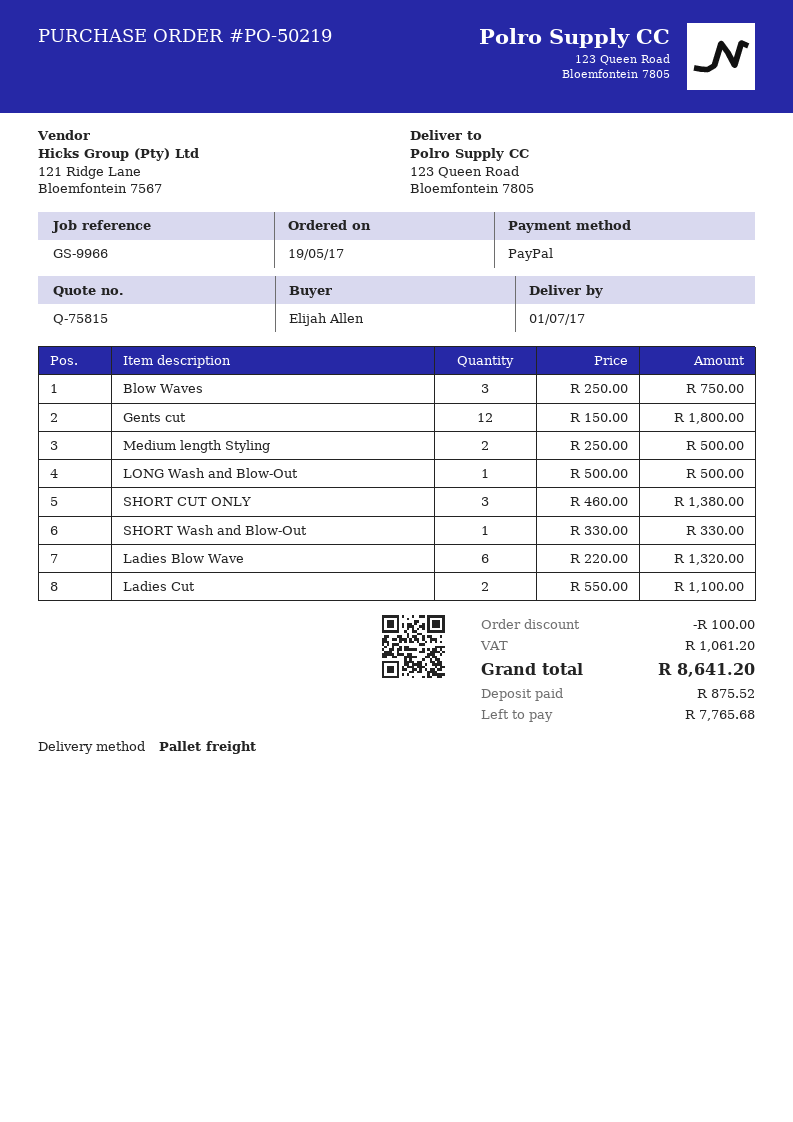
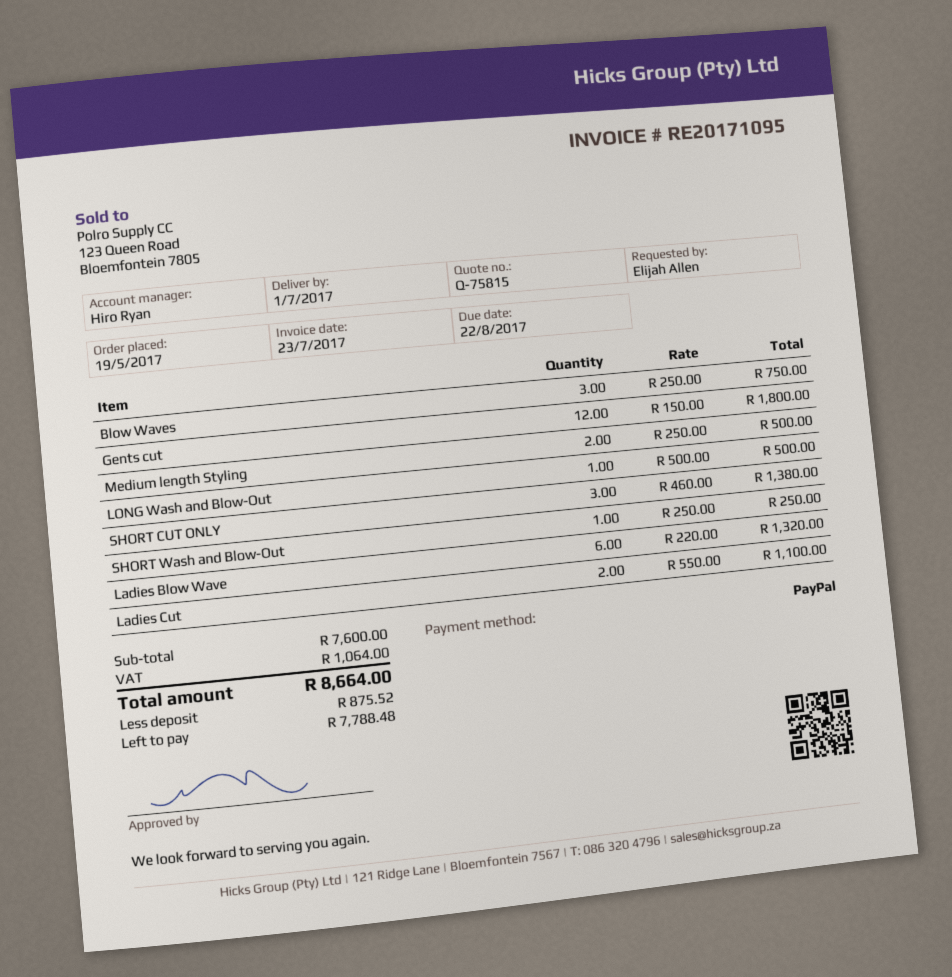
SHORT Wash and Blow-Out: 1 x 330.00 = 330.00 -> 1 x 250.00 = 250.00
discount: 100.00 -> none
tax: 1061.20 -> 1064.00
total: 8641.20 -> 8664.00
balance: 7765.68 -> 7788.48

